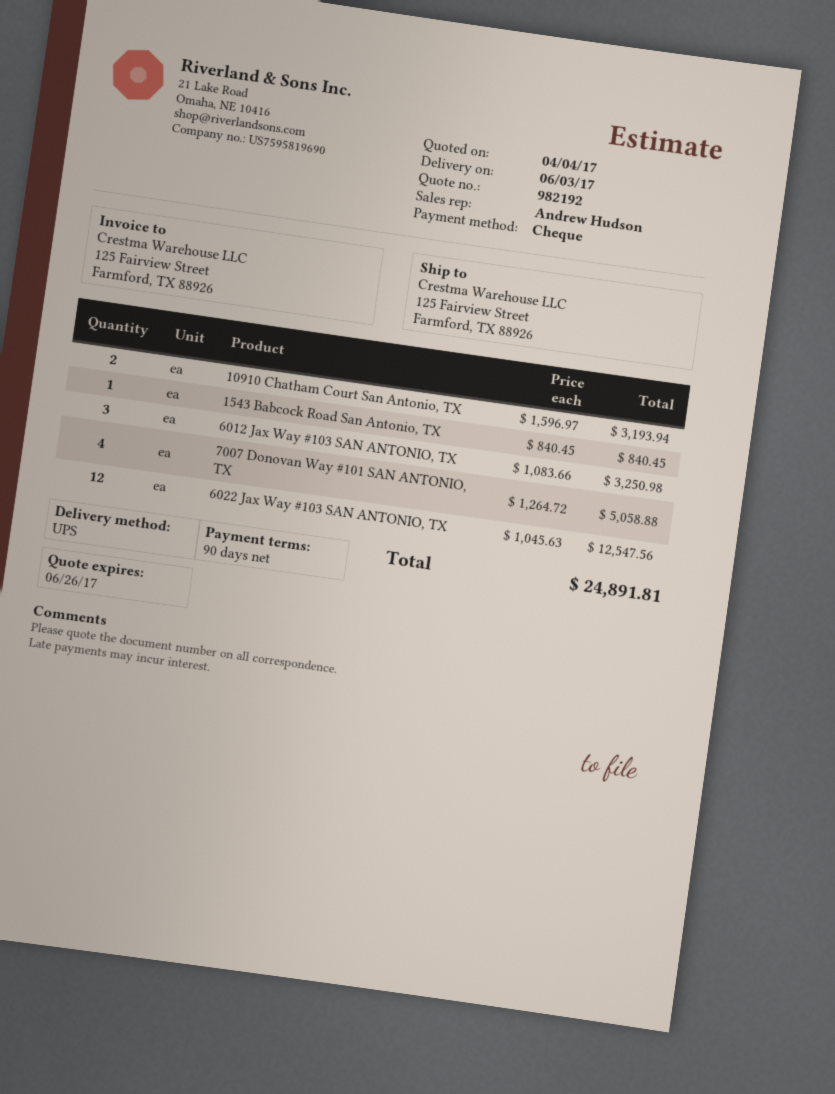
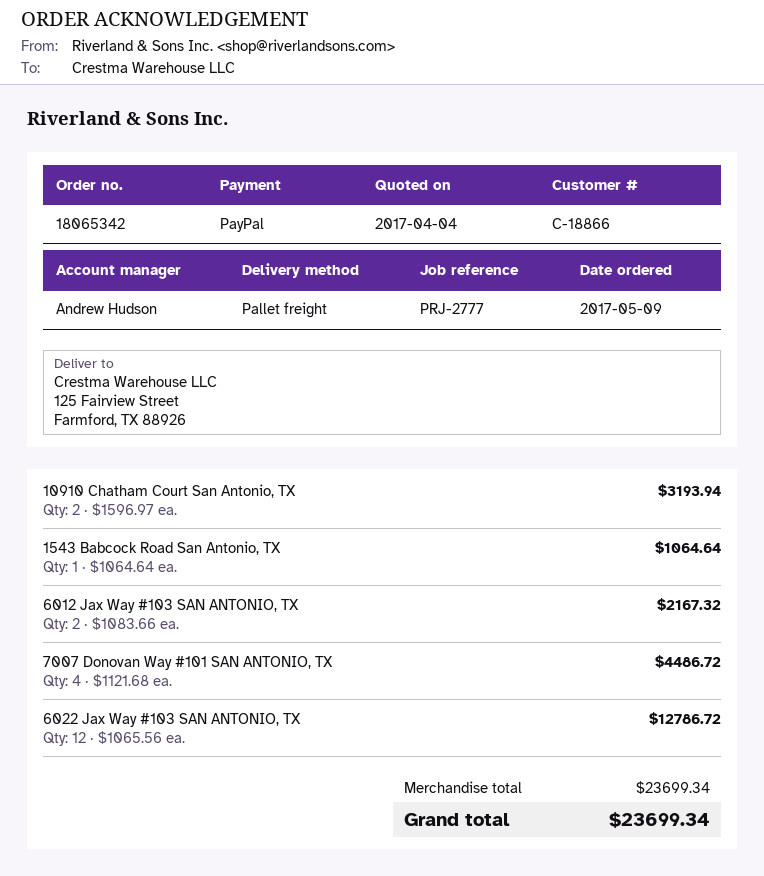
payment method: cheque -> PayPal
shipping method: UPS -> pallet freight
1543 Babcock Road San Antonio, TX: 1 x 840.45 = 840.45 -> 1 x 1064.64 = 1064.64
6012 Jax Way #103 SAN ANTONIO, TX: 3 x 1083.66 = 3250.98 -> 2 x 1083.66 = 2167.32
7007 Donovan Way #101 SAN ANTONIO, TX: 4 x 1264.72 = 5058.88 -> 4 x 1121.68 = 4486.72
6022 Jax Way #103 SAN ANTONIO, TX: 12 x 1045.63 = 12547.56 -> 12 x 1065.56 = 12786.72
total: 24891.81 -> 23699.34

